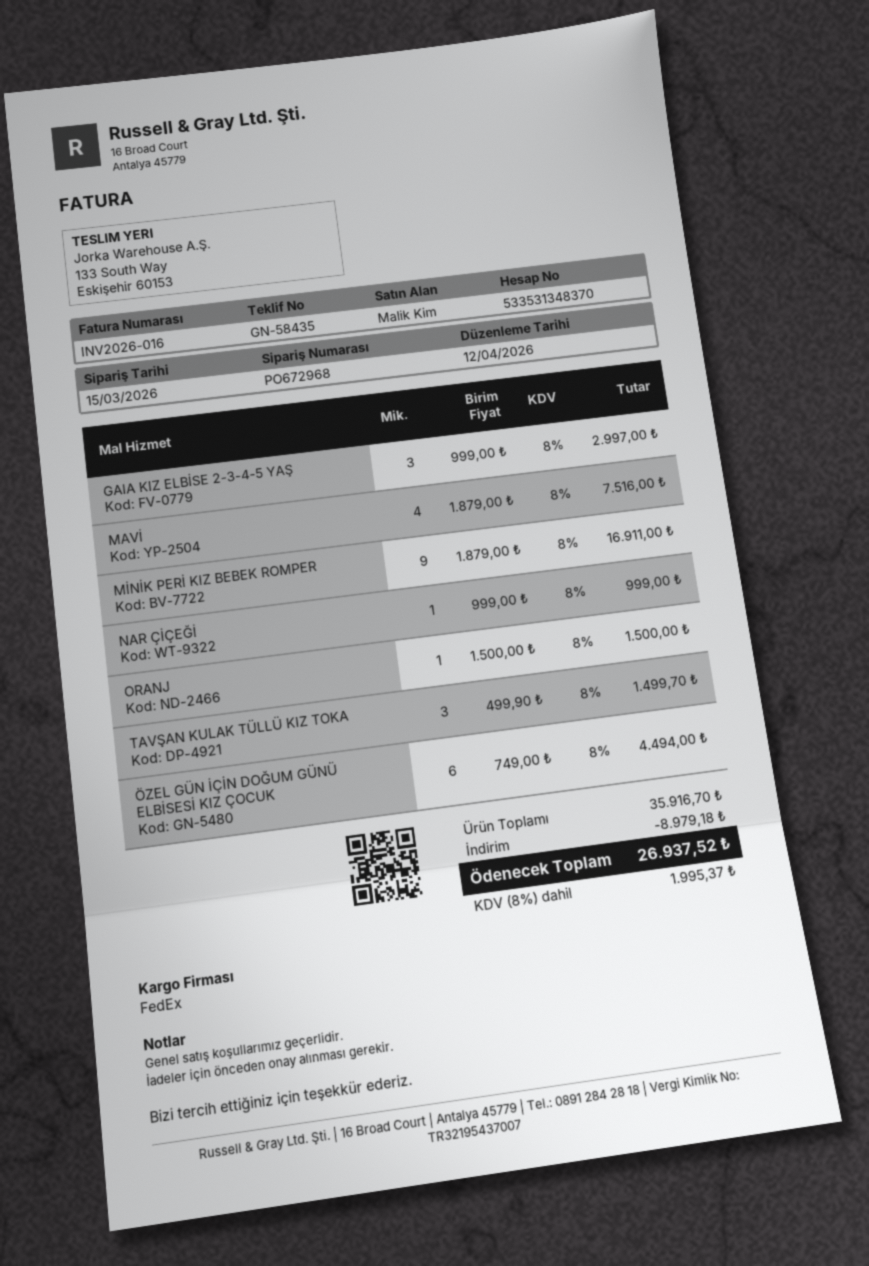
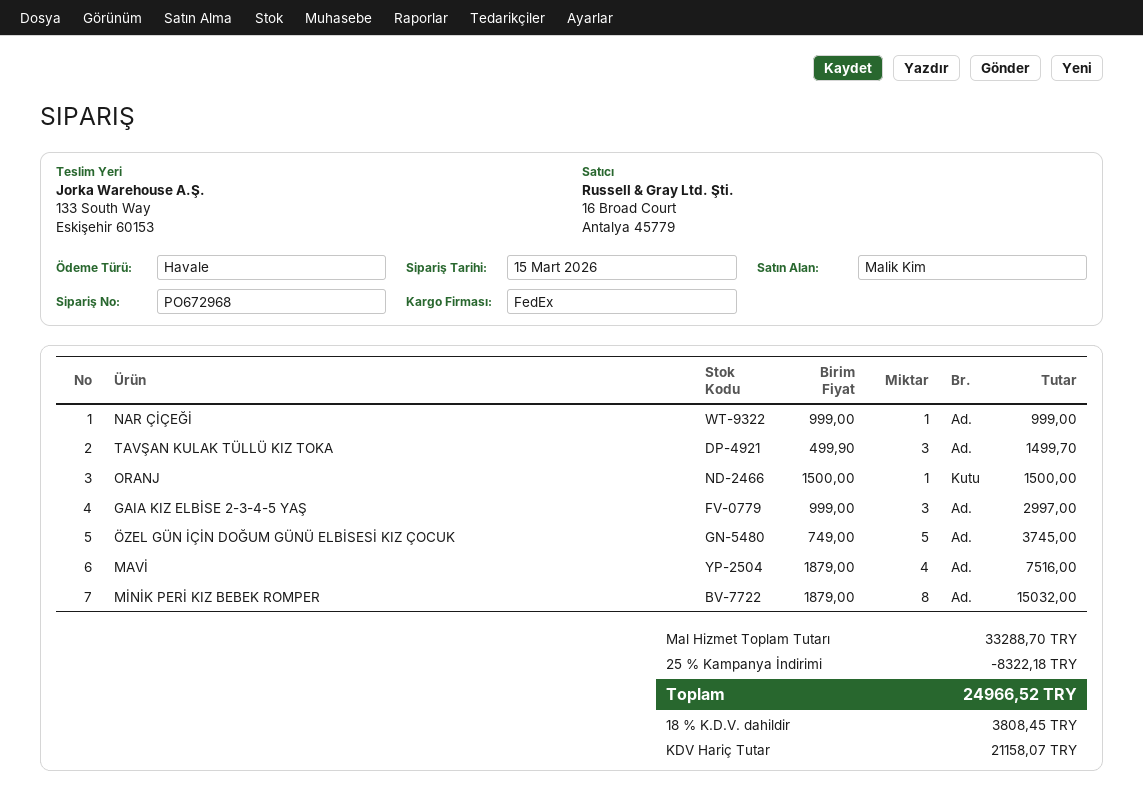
MİNİK PERİ KIZ BEBEK ROMPER: 9 x 1879.00 = 16911.00 -> 8 x 1879.00 = 15032.00
ÖZEL GÜN İÇİN DOĞUM GÜNÜ ELBİSESİ KIZ ÇOCUK: 6 x 749.00 = 4494.00 -> 5 x 749.00 = 3745.00
subtotal: 35916.70 -> 33288.70
discount: 8979.18 -> 8322.18
tax: 8% = 1995.37 -> 18% = 3808.45
total: 26937.52 -> 24966.52

